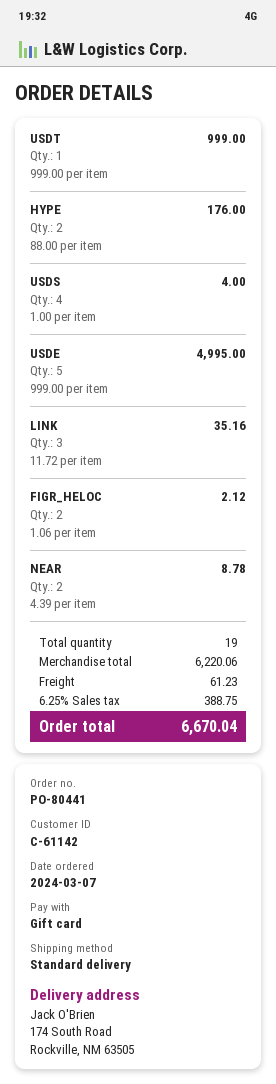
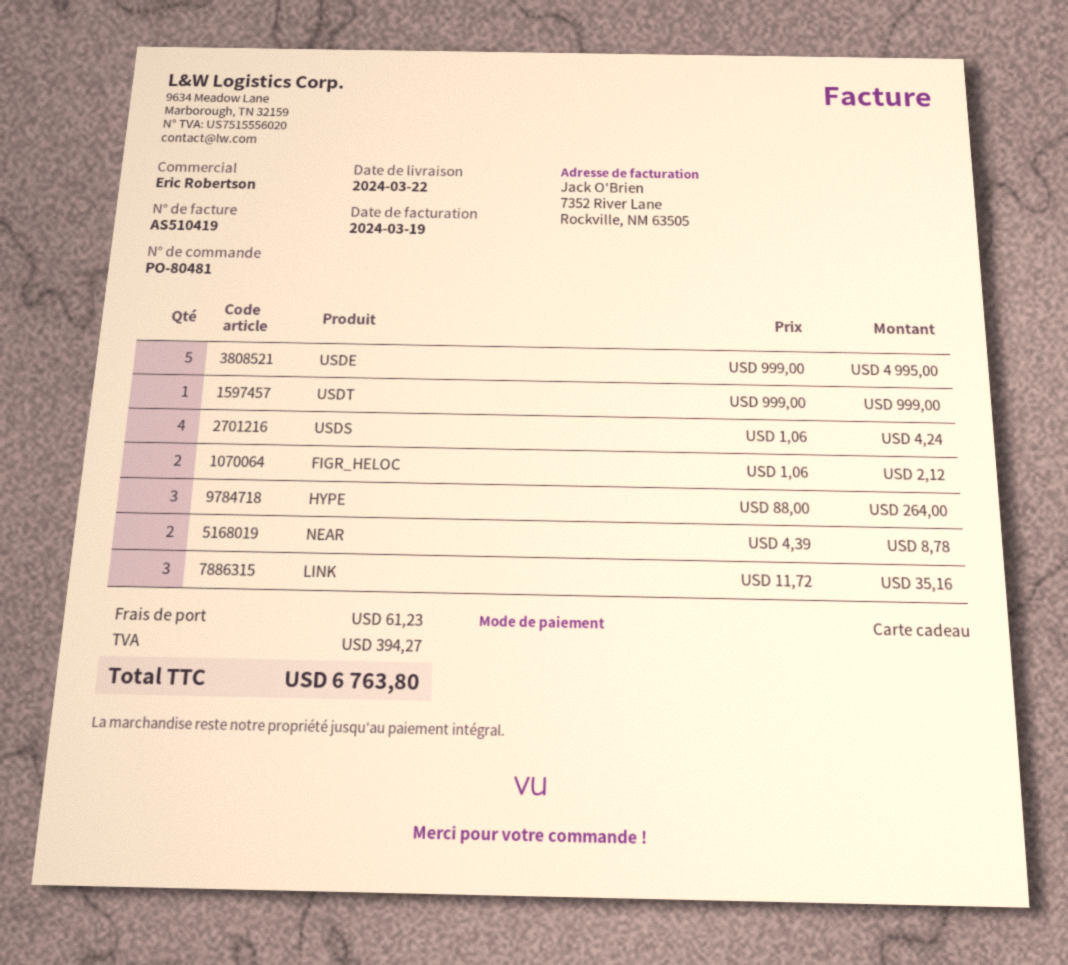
order number: PO-80441 -> PO-80481
HYPE: 2 x 88.00 = 176.00 -> 3 x 88.00 = 264.00
USDS: 4 x 1.00 = 4.00 -> 4 x 1.06 = 4.24
tax: 388.75 -> 394.27
total: 6670.04 -> 6763.80

